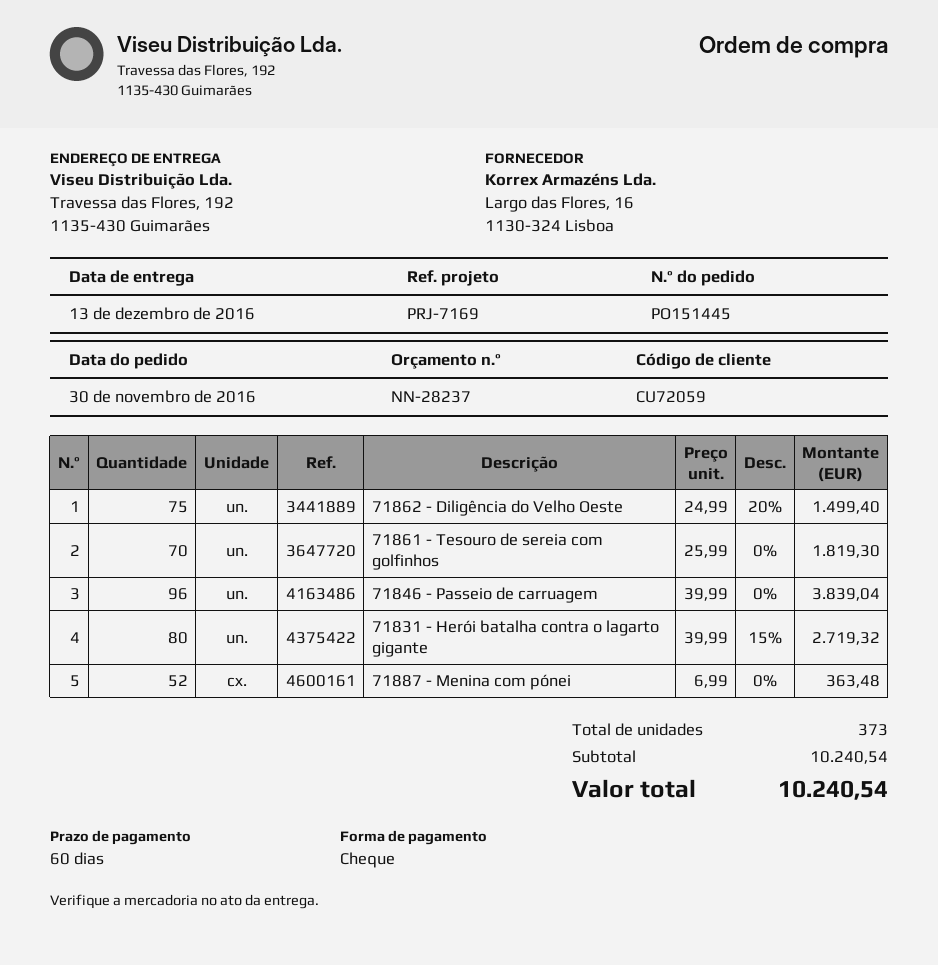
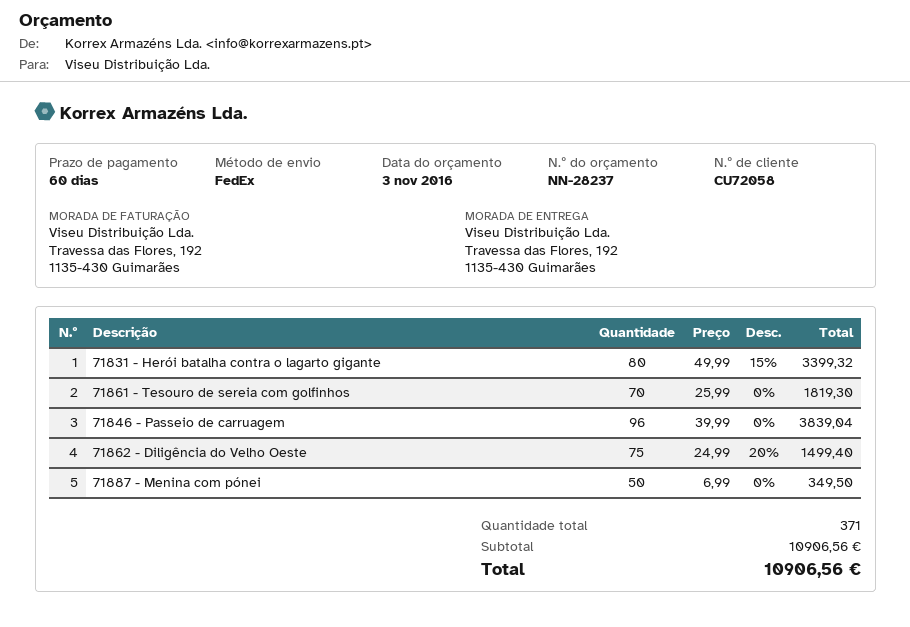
customer number: CU72059 -> CU72058
71831 - Herói batalha contra o lagarto gigante: 80 x 39.99 - 15% = 2719.32 -> 80 x 49.99 - 15% = 3399.32
71887 - Menina com pónei: 52 x 6.99 = 363.48 -> 50 x 6.99 = 349.50
total quantity: 373 -> 371
subtotal: 10240.54 -> 10906.56
total: 10240.54 -> 10906.56

